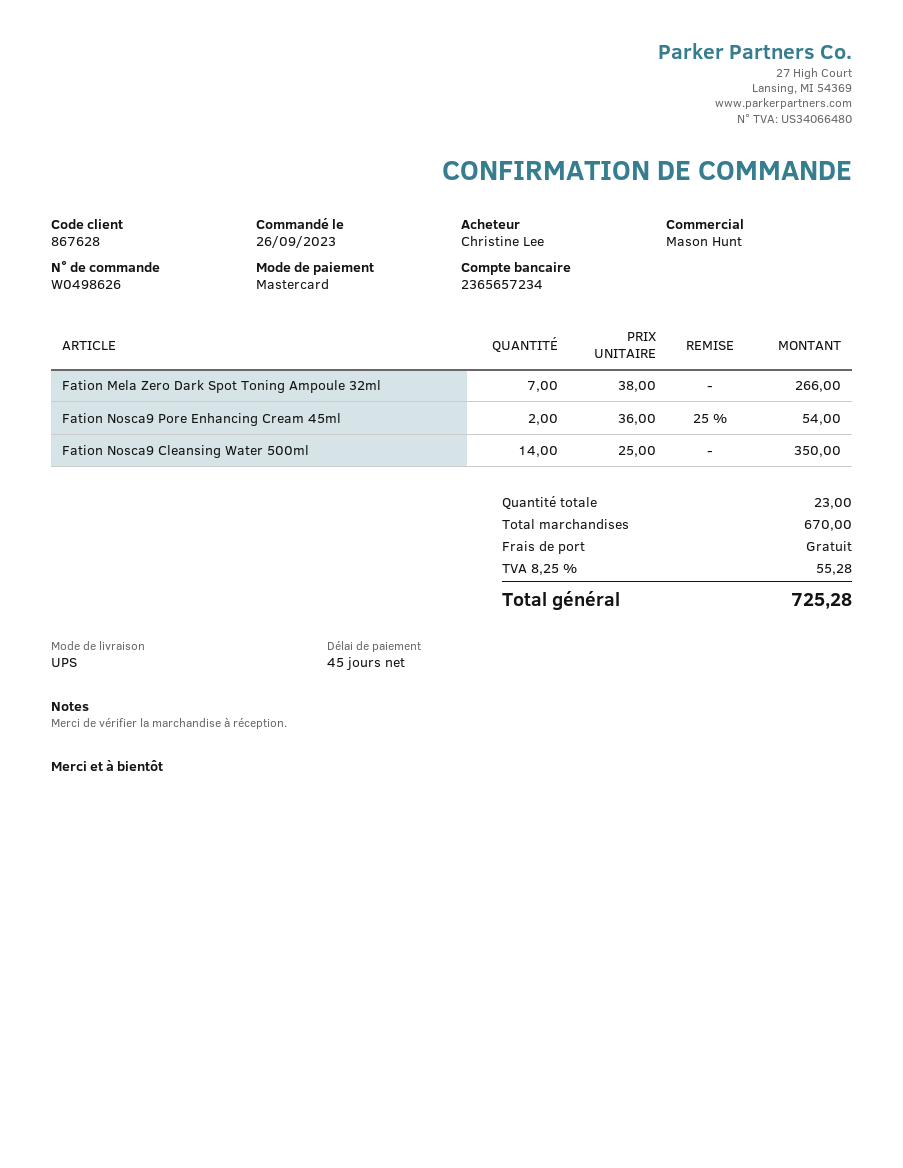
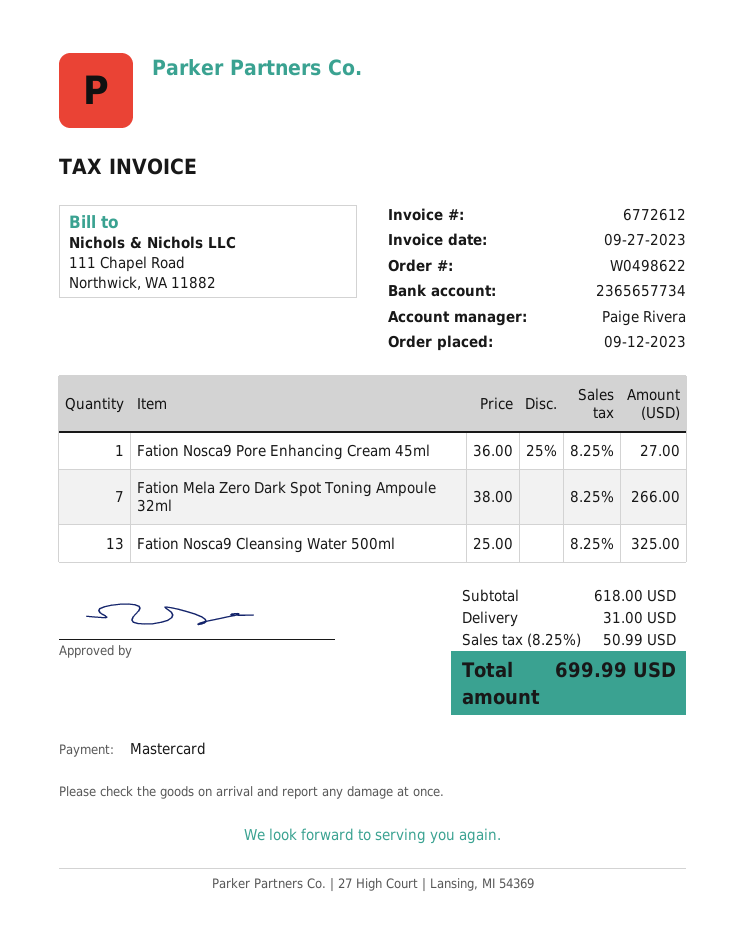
order number: W0498626 -> W0498622
order date: 2023-09-26 -> 2023-09-12
sales rep: Mason Hunt -> Paige Rivera
bank account: 2365657234 -> 2365657734
Fation Nosca9 Pore Enhancing Cream 45ml: 2 x 36.00 - 25% = 54.00 -> 1 x 36.00 - 25% = 27.00
Fation Nosca9 Cleansing Water 500ml: 14 x 25.00 = 350.00 -> 13 x 25.00 = 325.00
subtotal: 670.00 -> 618.00
shipping: 0.00 -> 31.00
tax: 8.25% = 55.28 -> 8.25% = 50.99
total: 725.28 -> 699.99

